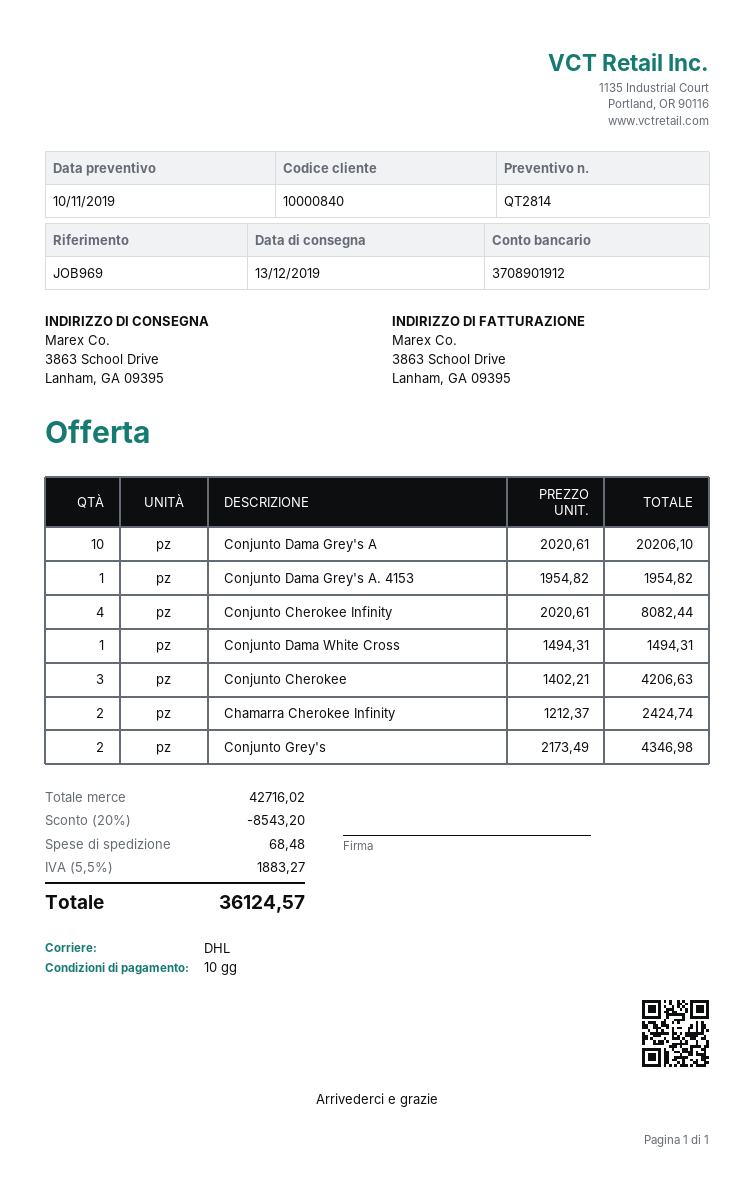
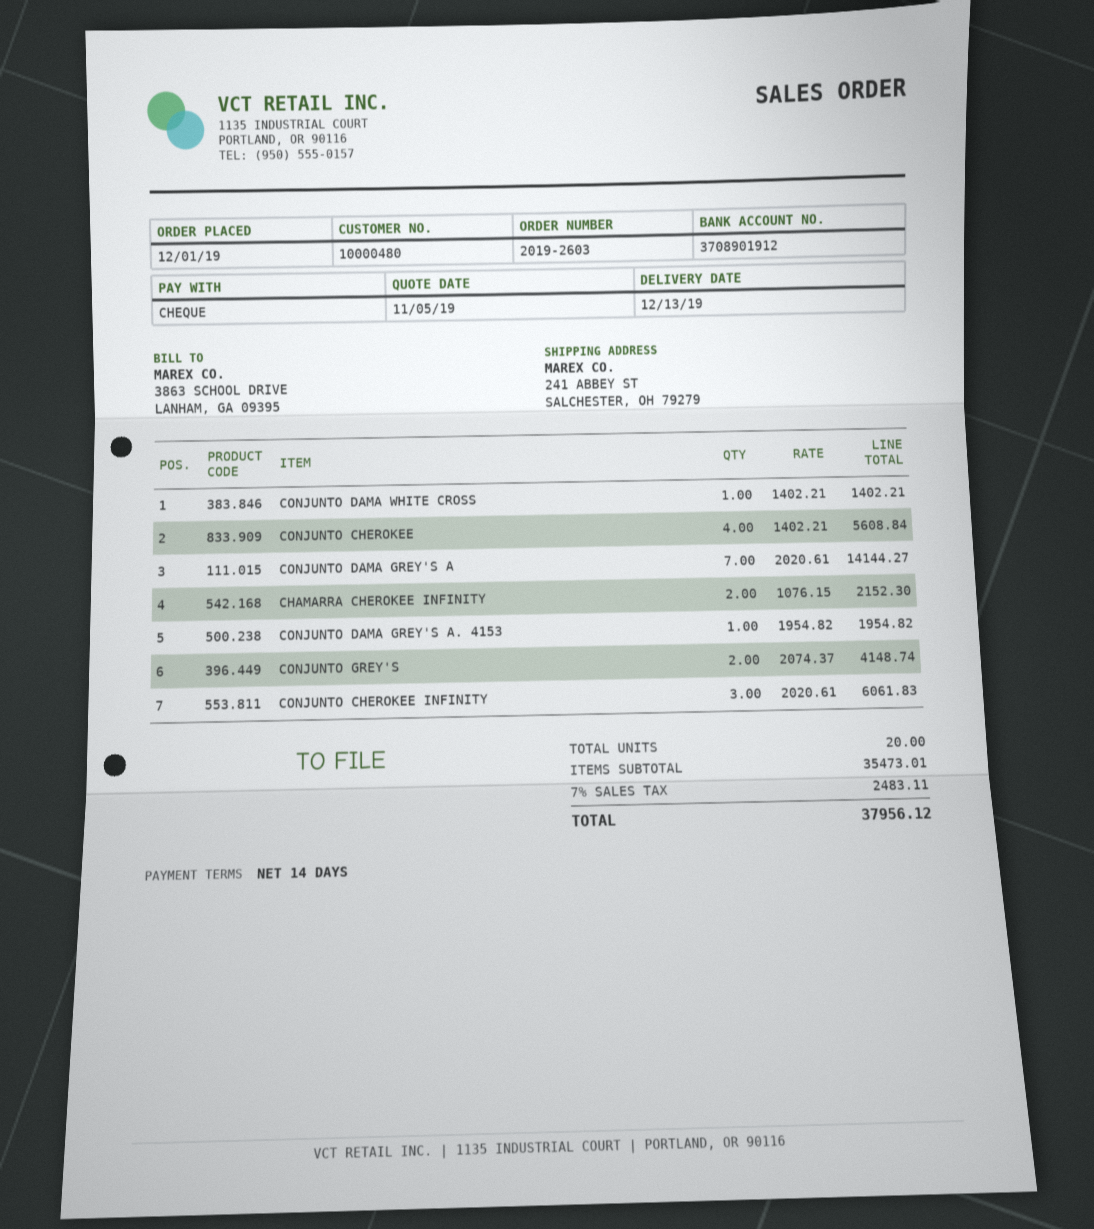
quote date: 2019-11-10 -> 2019-11-05
payment terms: 10 days -> 14 days
customer number: 10000840 -> 10000480
ship to: 3863 School Drive, Lanham, GA 09395 -> 241 ABBEY ST, SALCHESTER, OH 79279
Conjunto Dama Grey's A: 10 x 2020.61 = 20206.10 -> 7 x 2020.61 = 14144.27
Conjunto Cherokee Infinity: 4 x 2020.61 = 8082.44 -> 3 x 2020.61 = 6061.83
Conjunto Dama White Cross: 1 x 1494.31 = 1494.31 -> 1 x 1402.21 = 1402.21
Conjunto Cherokee: 3 x 1402.21 = 4206.63 -> 4 x 1402.21 = 5608.84
Chamarra Cherokee Infinity: 2 x 1212.37 = 2424.74 -> 2 x 1076.15 = 2152.30
Conjunto Grey's: 2 x 2173.49 = 4346.98 -> 2 x 2074.37 = 4148.74
subtotal: 42716.02 -> 35473.01
discount: 20% = 8543.20 -> none
shipping: 68.48 -> none
tax: 5.5% = 1883.27 -> 7% = 2483.11
total: 36124.57 -> 37956.12

